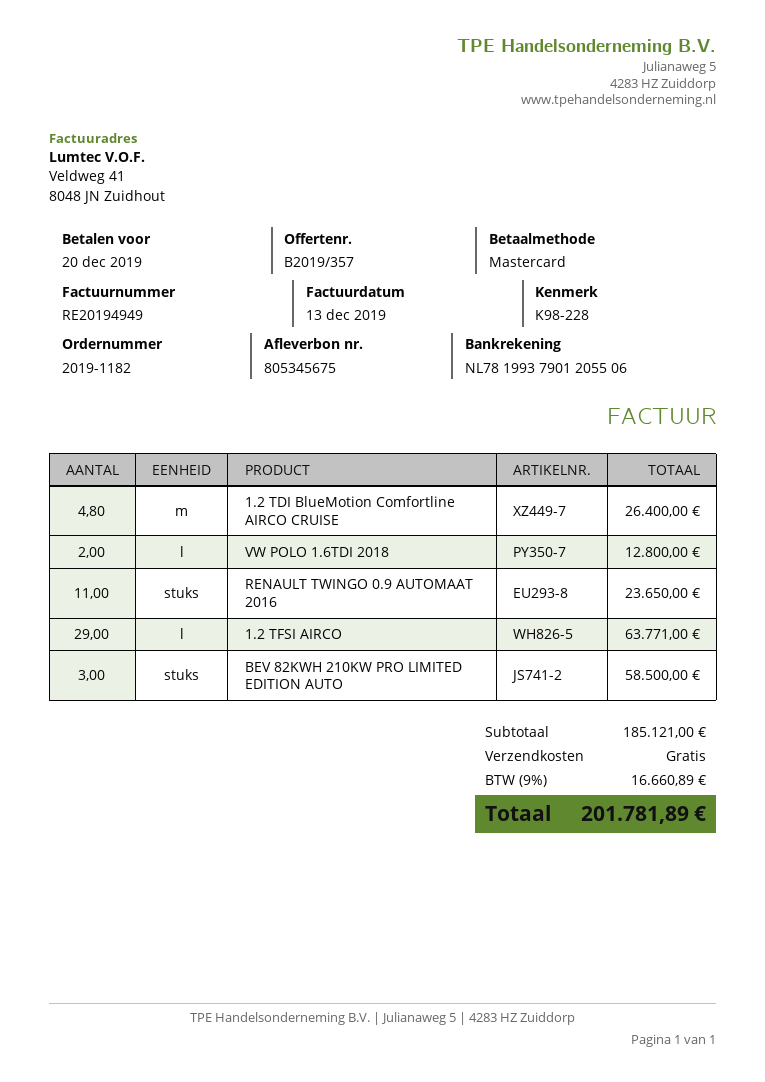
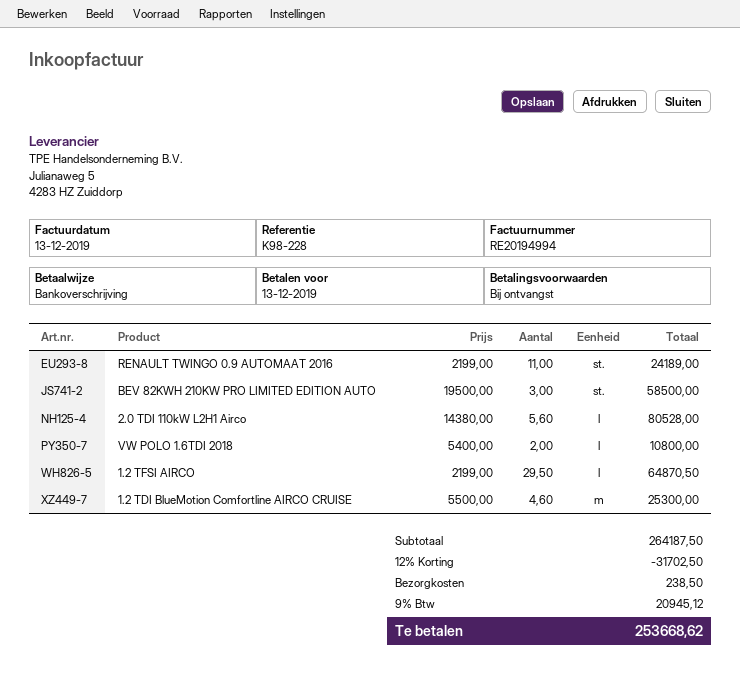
invoice number: RE20194949 -> RE20194994
due date: 2019-12-20 -> 2019-12-13
payment method: Mastercard -> bank transfer
1.2 TDI BlueMotion Comfortline AIRCO CRUISE: 4.8 for 26400.00 -> 4.6 for 25300.00
VW POLO 1.6TDI 2018: 2 for 12800.00 -> 2 for 10800.00
RENAULT TWINGO 0.9 AUTOMAAT 2016: 11 for 23650.00 -> 11 for 24189.00
1.2 TFSI AIRCO: 29 for 63771.00 -> 29.5 for 64870.50
2.0 TDI 110kW L2H1 Airco: none -> 5.6 for 80528.00
subtotal: 185121.00 -> 264187.50
discount: none -> 12% = 31702.50
shipping: 0.00 -> 238.50
tax: 9% = 16660.89 -> 9% = 20945.12
total: 201781.89 -> 253668.62

